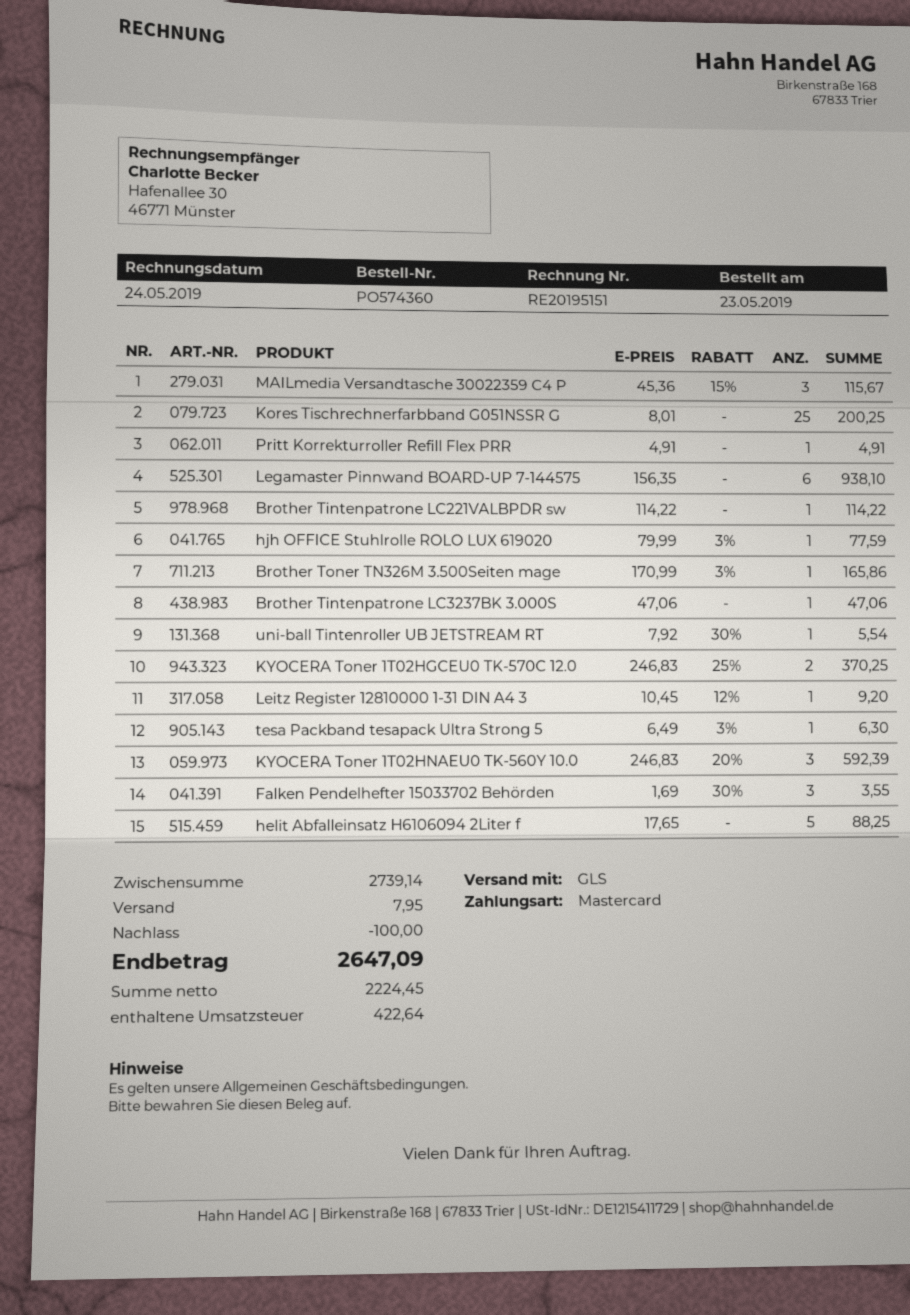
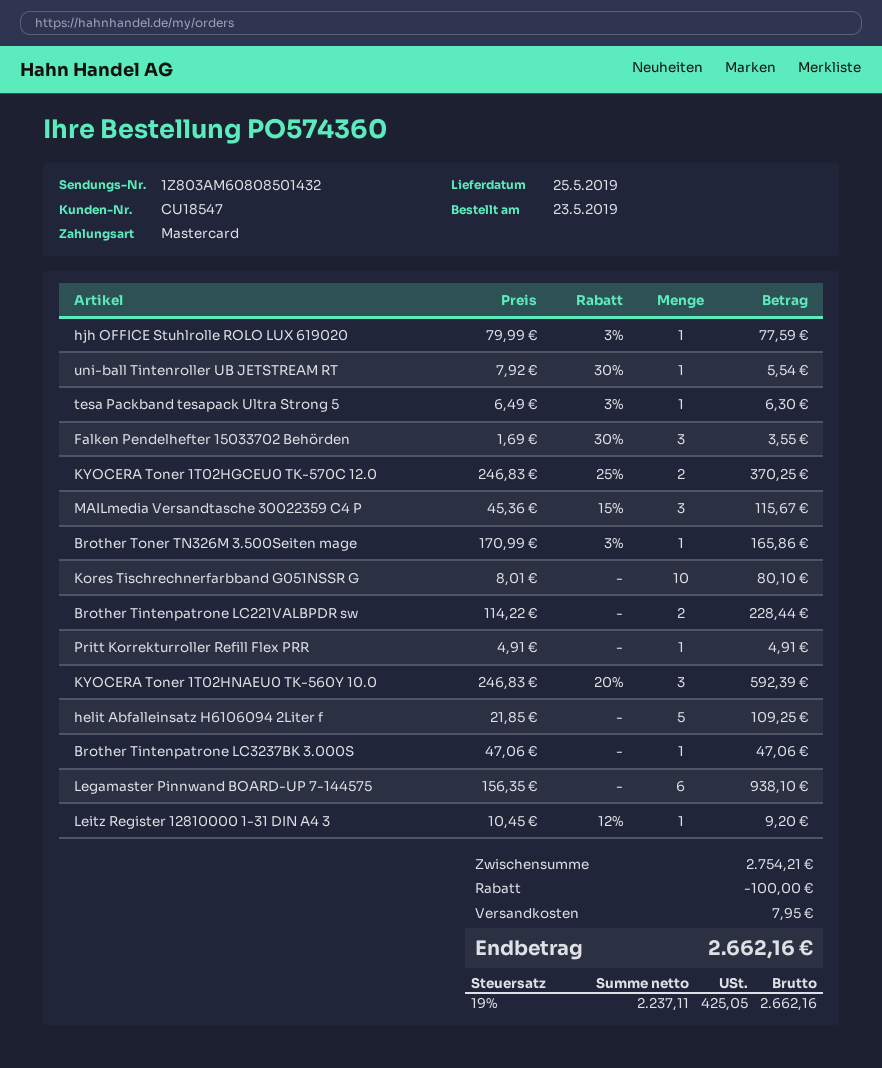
Kores Tischrechnerfarbband G051NSSR G: 25 x 8.01 = 200.25 -> 10 x 8.01 = 80.10
Brother Tintenpatrone LC221VALBPDR sw: 1 x 114.22 = 114.22 -> 2 x 114.22 = 228.44
helit Abfalleinsatz H6106094 2Liter f: 5 x 17.65 = 88.25 -> 5 x 21.85 = 109.25
subtotal: 2739.14 -> 2754.21
net: 2224.45 -> 2237.11
tax: 422.64 -> 425.05
total: 2647.09 -> 2662.16

